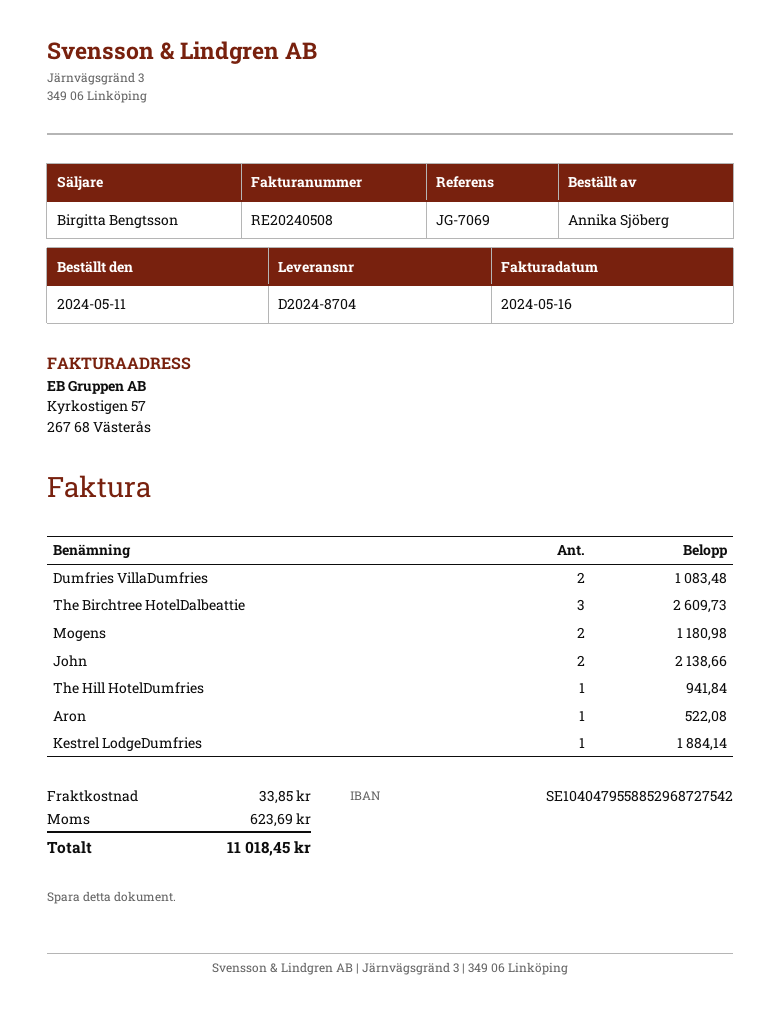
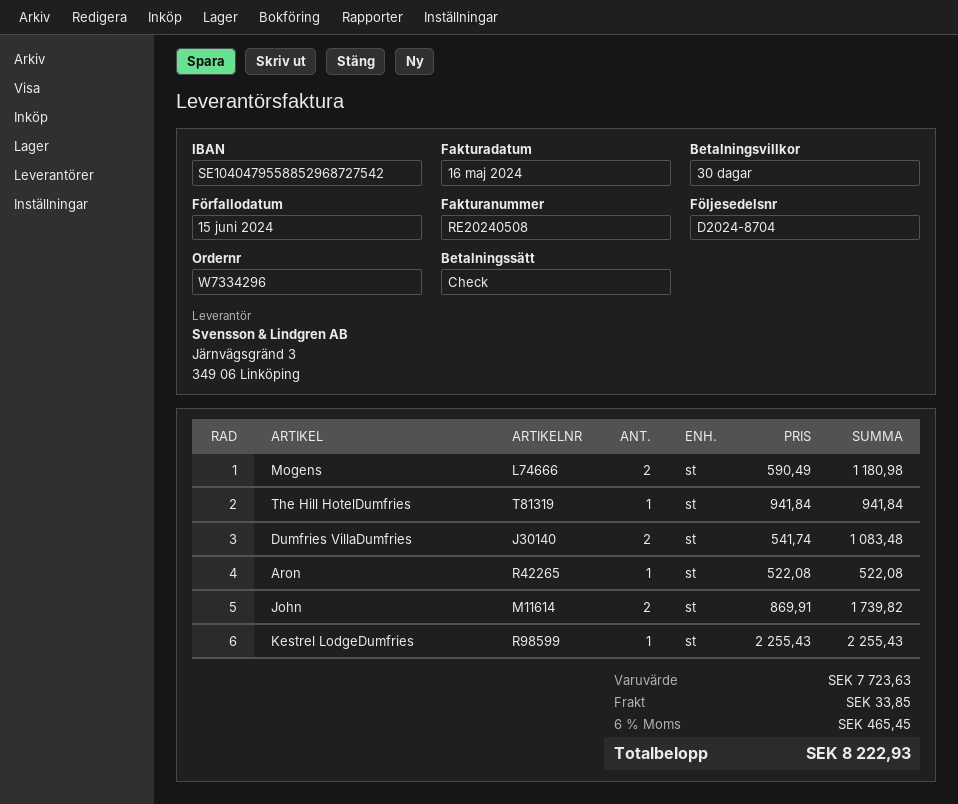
The Birchtree HotelDalbeattie: 3 for 2609.73 -> none
John: 2 for 2138.66 -> 2 for 1739.82
Kestrel LodgeDumfries: 1 for 1884.14 -> 1 for 2255.43
tax: 623.69 -> 465.45
total: 11018.45 -> 8222.93

